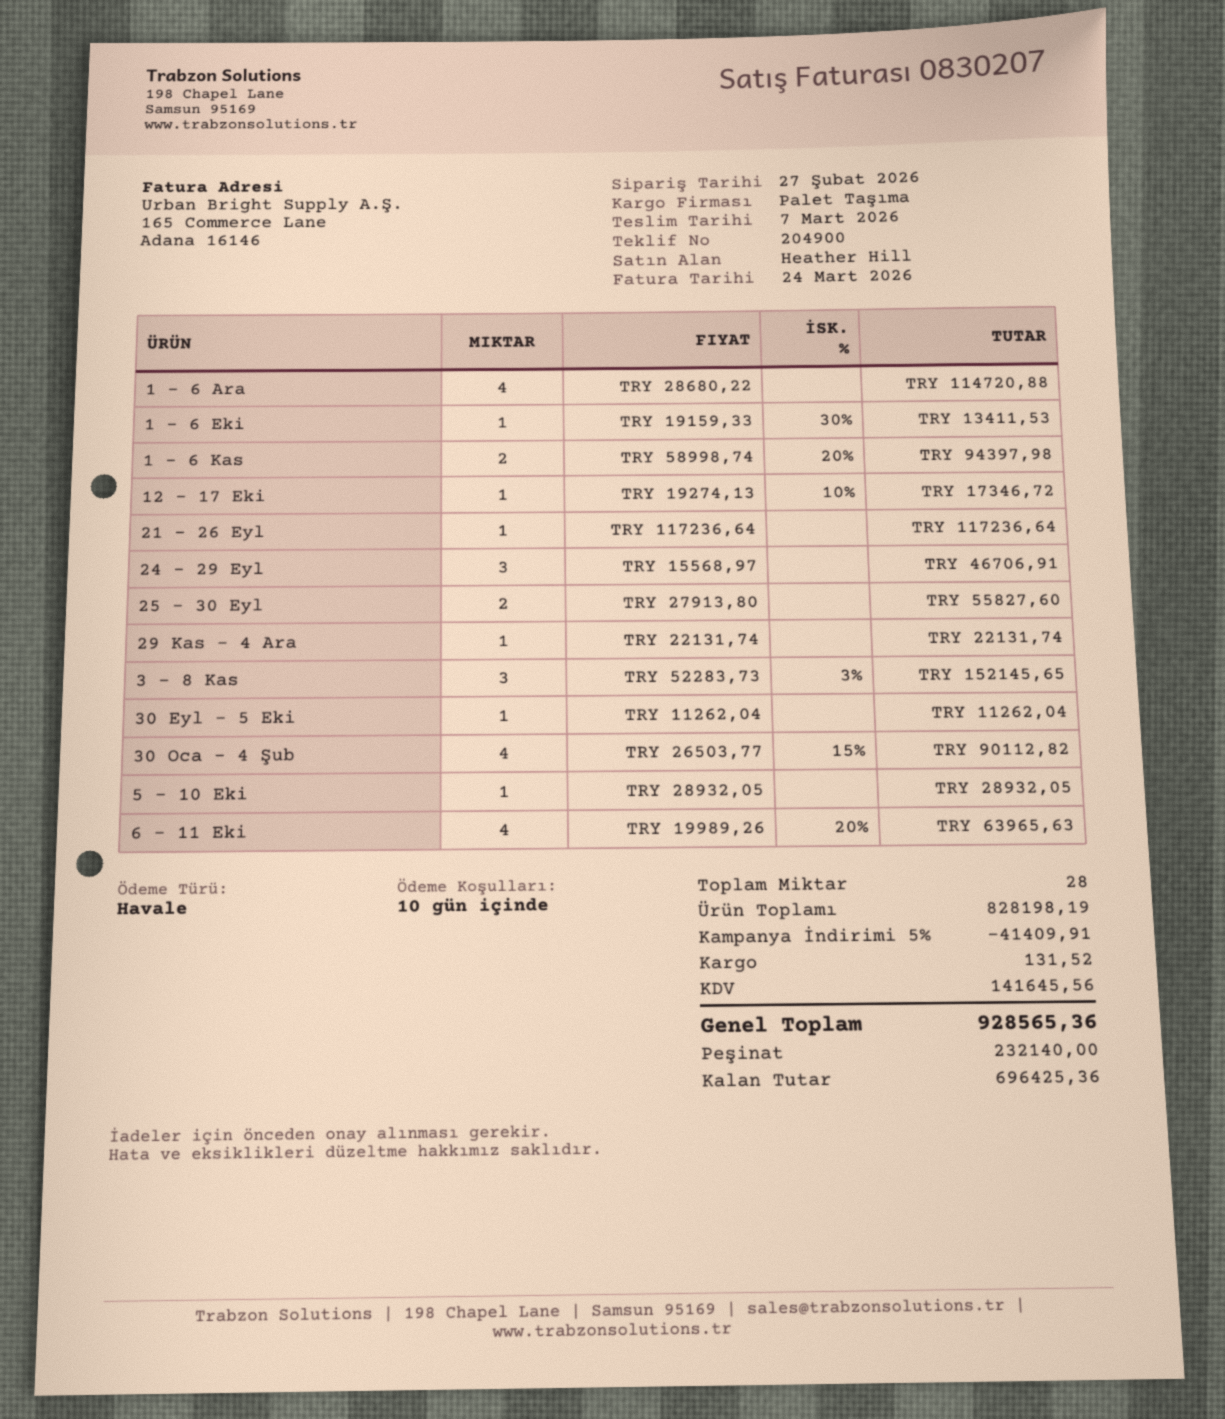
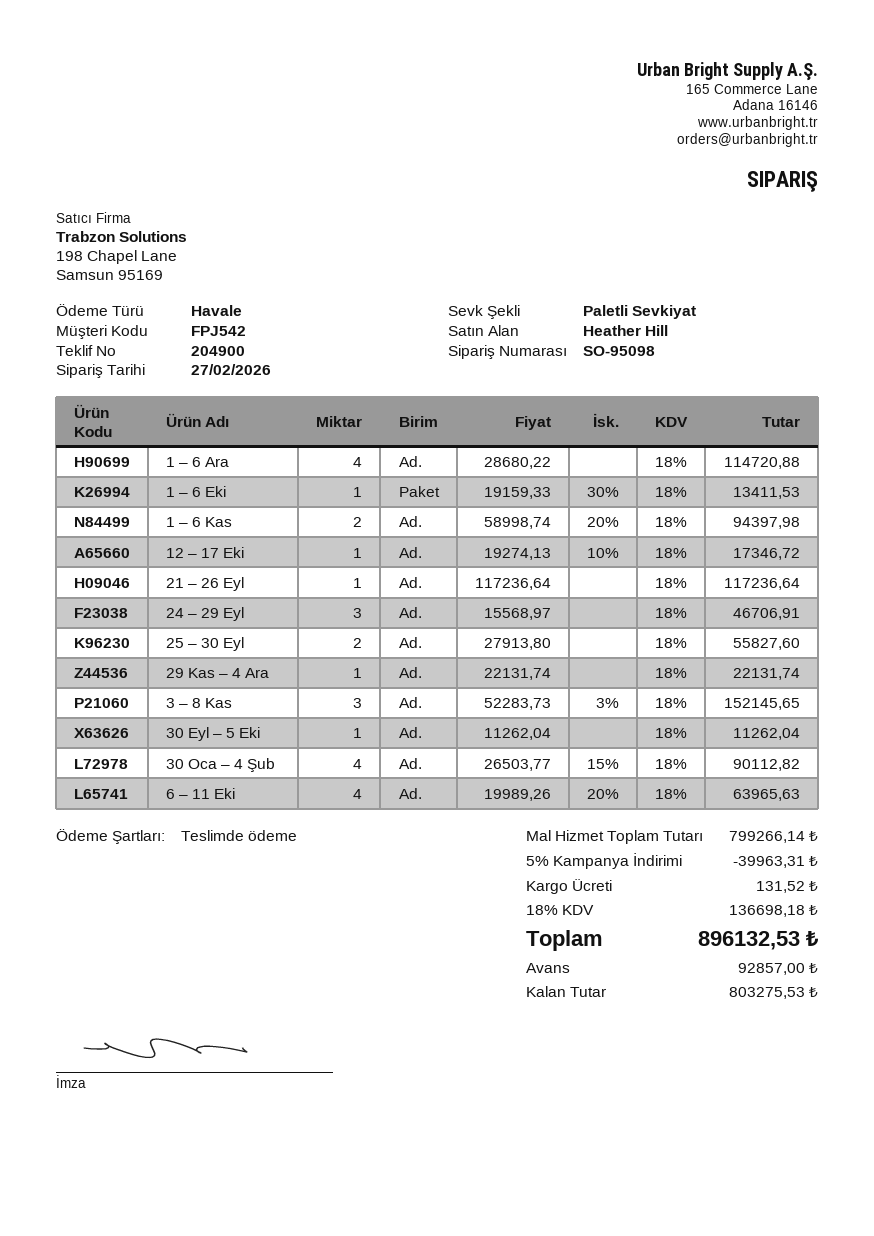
payment terms: 10 days -> on receipt
5 – 10 Eki: 1 x 28932.05 = 28932.05 -> none
subtotal: 828198.19 -> 799266.14
discount: 5% = 41409.91 -> 5% = 39963.31
tax: 141645.56 -> 136698.18
total: 928565.36 -> 896132.53
deposit: 232140.00 -> 92857.00
balance: 696425.36 -> 803275.53

